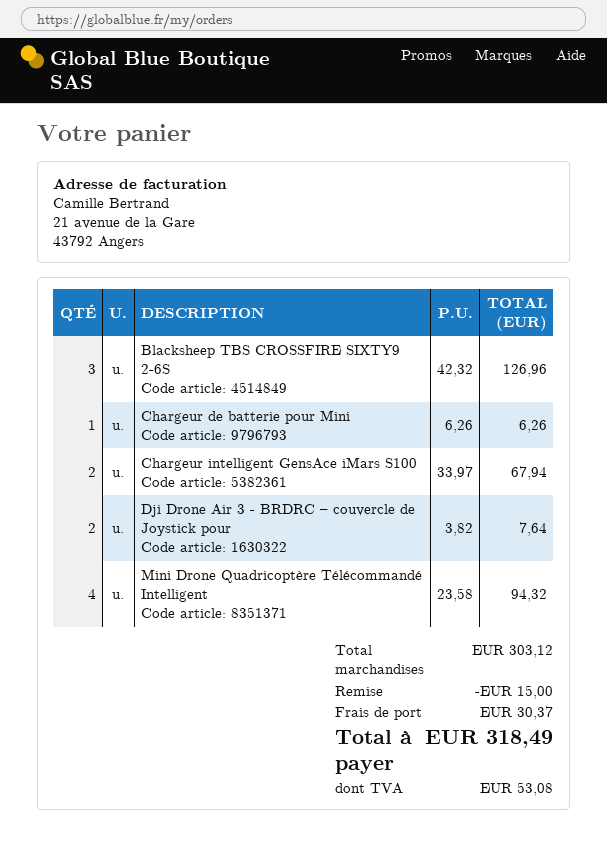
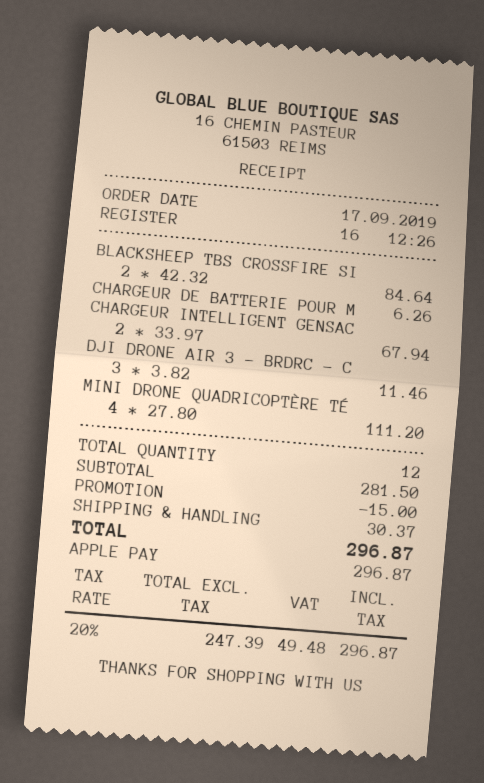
Blacksheep TBS CROSSFIRE SIXTY9 2-6S: 3 x 42.32 = 126.96 -> 2 x 42.32 = 84.64
Dji Drone Air 3 - BRDRC – couvercle de Joystick pour: 2 x 3.82 = 7.64 -> 3 x 3.82 = 11.46
Mini Drone Quadricoptère Télécommandé Intelligent: 4 x 23.58 = 94.32 -> 4 x 27.80 = 111.20
subtotal: 303.12 -> 281.50
tax: 53.08 -> 49.48
total: 318.49 -> 296.87

